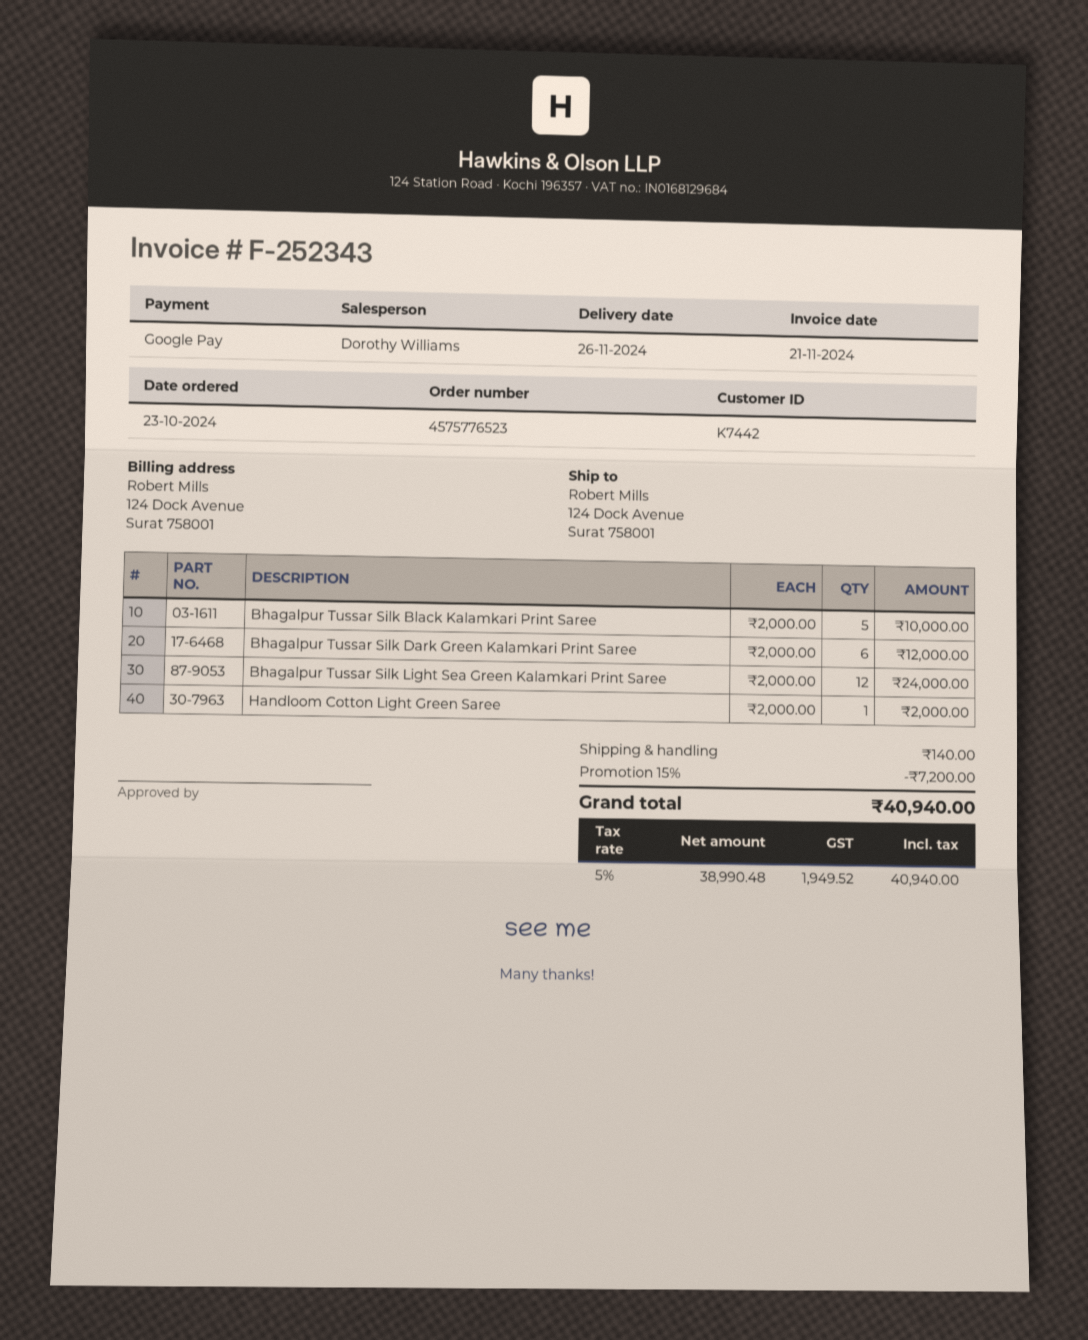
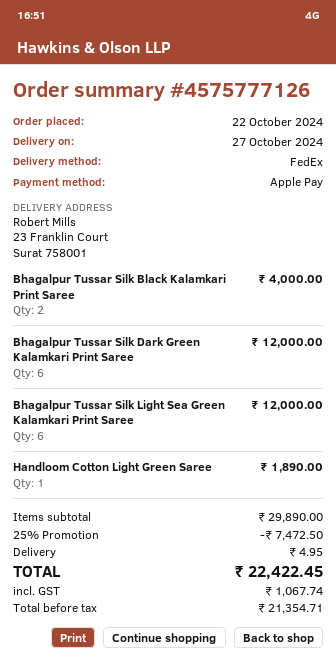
order number: 4575776523 -> 4575777126
order date: 2024-10-23 -> 2024-10-22
delivery date: 2024-11-26 -> 2024-10-27
payment method: Google Pay -> Apple Pay
ship to: 124 Dock Avenue, Surat 758001 -> 23 Franklin Court, Surat 758001
Bhagalpur Tussar Silk Black Kalamkari Print Saree: 5 for 10000.00 -> 2 for 4000.00
Bhagalpur Tussar Silk Light Sea Green Kalamkari Print Saree: 12 for 24000.00 -> 6 for 12000.00
Handloom Cotton Light Green Saree: 1 for 2000.00 -> 1 for 1890.00
discount: 15% = 7200.00 -> 25% = 7472.50
shipping: 140.00 -> 4.95
net: 38990.48 -> 21354.71
tax: 1949.52 -> 1067.74
total: 40940.00 -> 22422.45

